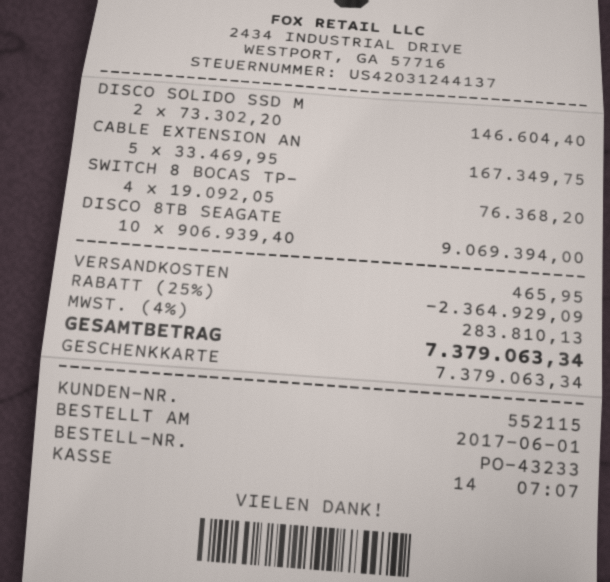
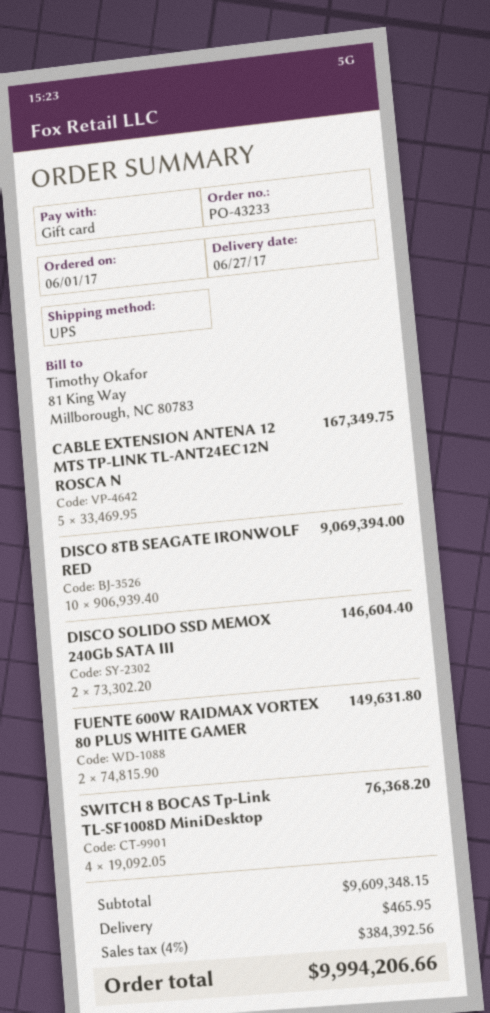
FUENTE 600W RAIDMAX VORTEX 80 PLUS WHITE GAMER: none -> 2 x 74815.90 = 149631.80
discount: 25% = 2364929.09 -> none
tax: 4% = 283810.13 -> 4% = 384392.56
total: 7379063.34 -> 9994206.66

